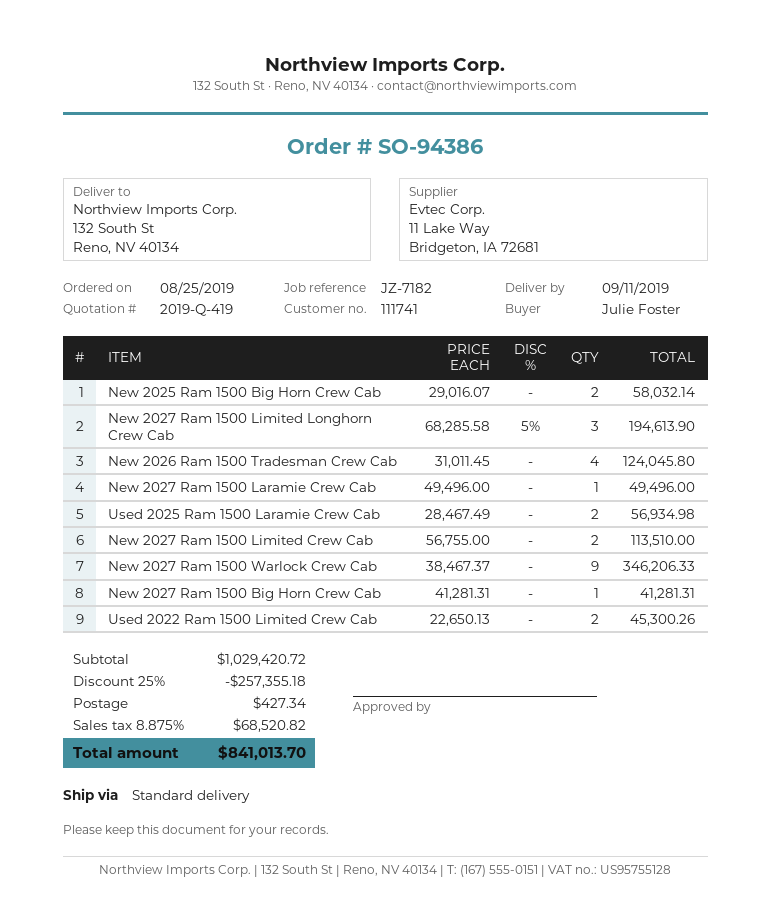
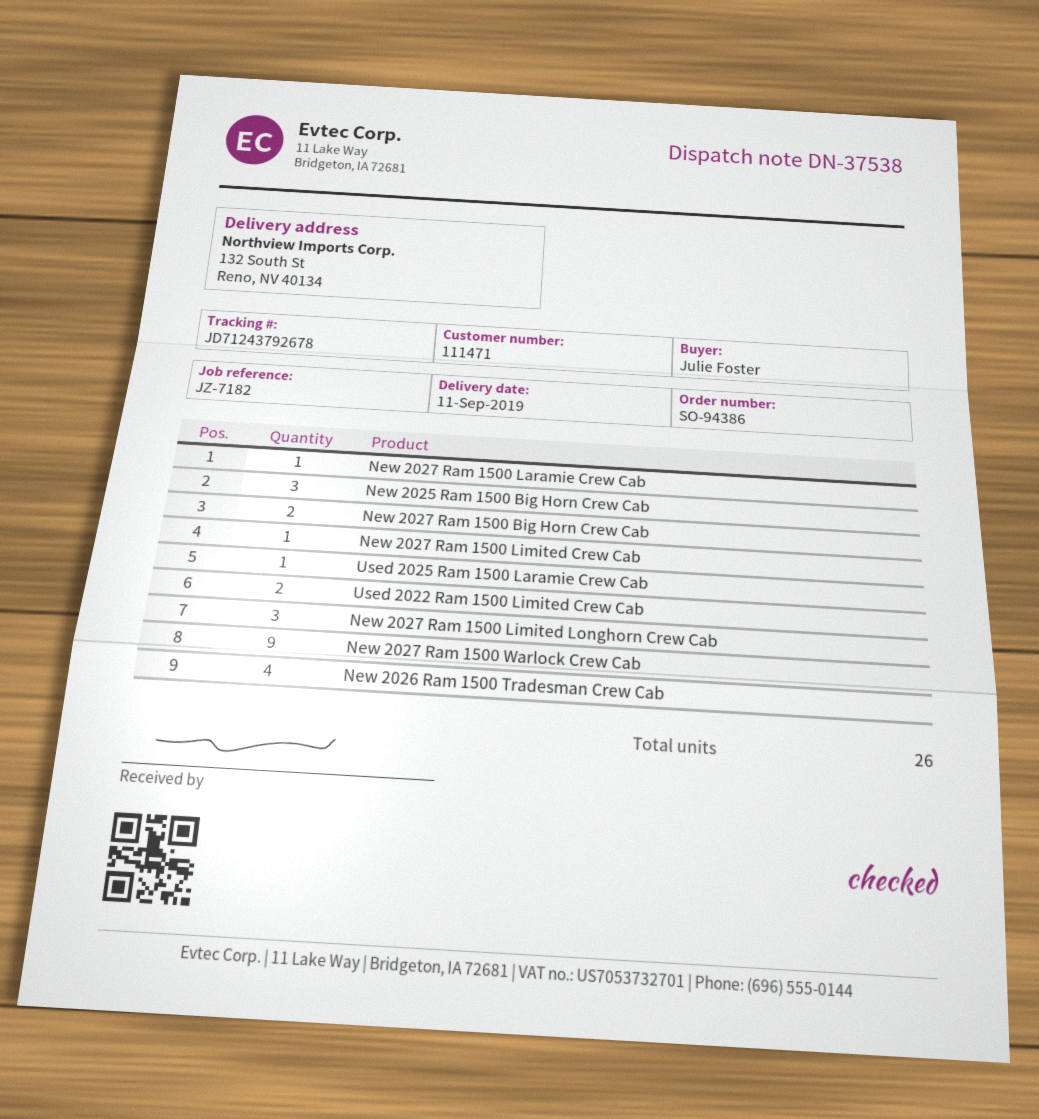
customer number: 111741 -> 111471
New 2025 Ram 1500 Big Horn Crew Cab: 2 -> 3
Used 2025 Ram 1500 Laramie Crew Cab: 2 -> 1
New 2027 Ram 1500 Limited Crew Cab: 2 -> 1
New 2027 Ram 1500 Big Horn Crew Cab: 1 -> 2

